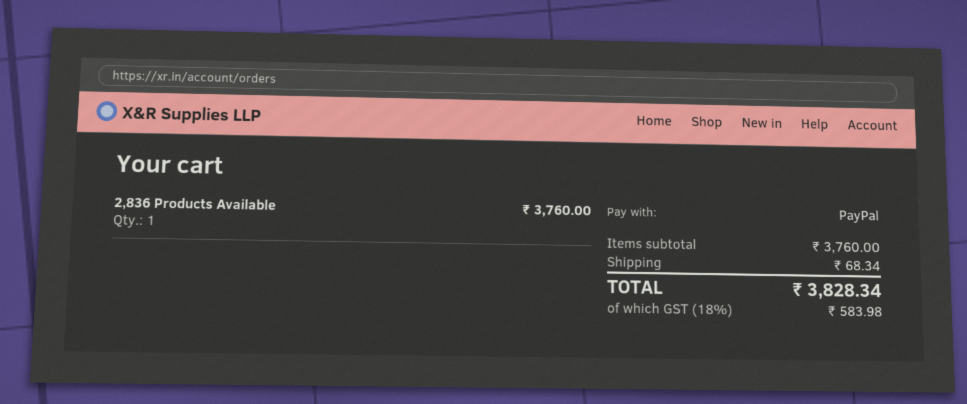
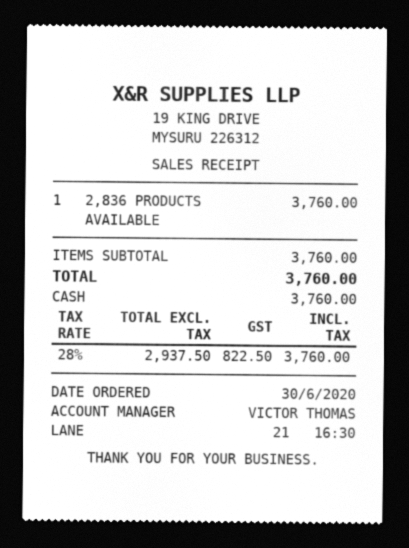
payment method: PayPal -> cash
shipping: 68.34 -> none
tax: 18% = 583.98 -> 28% = 822.50
total: 3828.34 -> 3760.00

